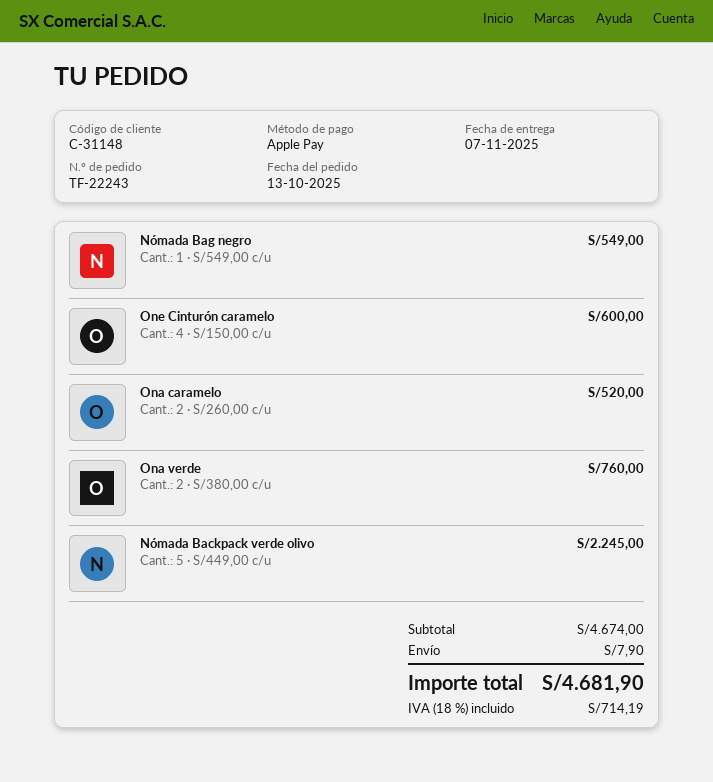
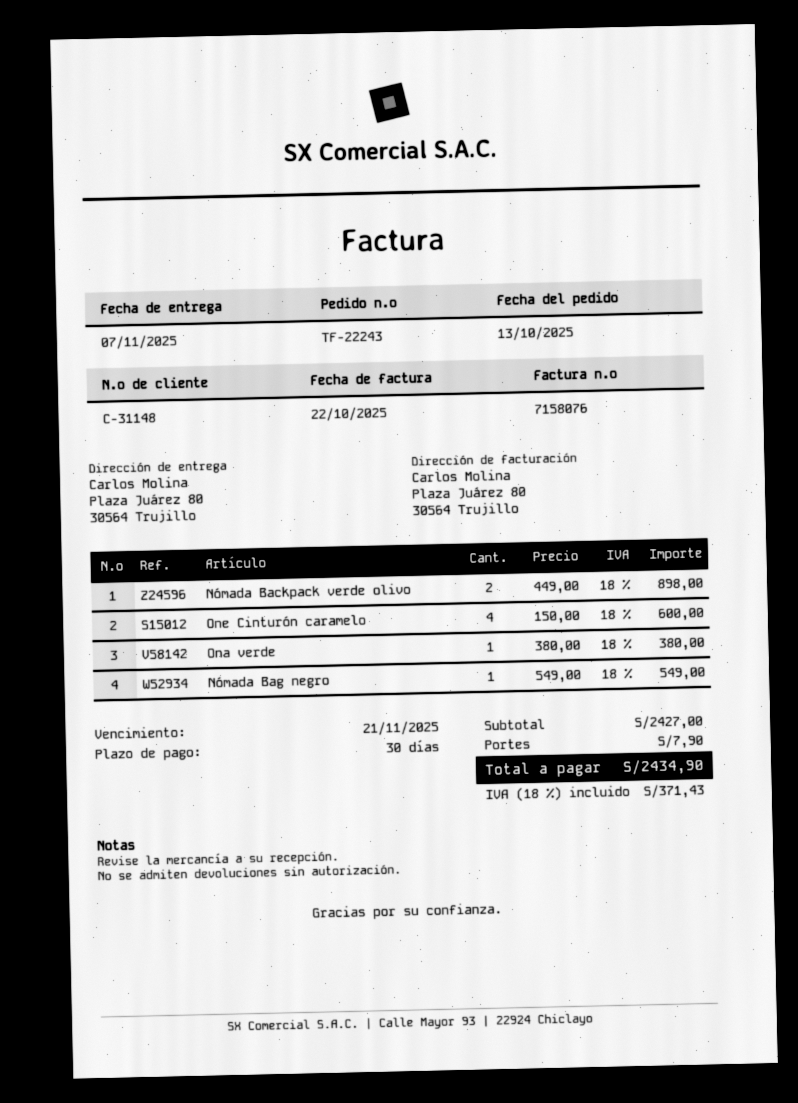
Ona caramelo: 2 x 260.00 = 520.00 -> none
Ona verde: 2 x 380.00 = 760.00 -> 1 x 380.00 = 380.00
Nómada Backpack verde olivo: 5 x 449.00 = 2245.00 -> 2 x 449.00 = 898.00
subtotal: 4674.00 -> 2427.00
tax: 18% = 714.19 -> 18% = 371.43
total: 4681.90 -> 2434.90

